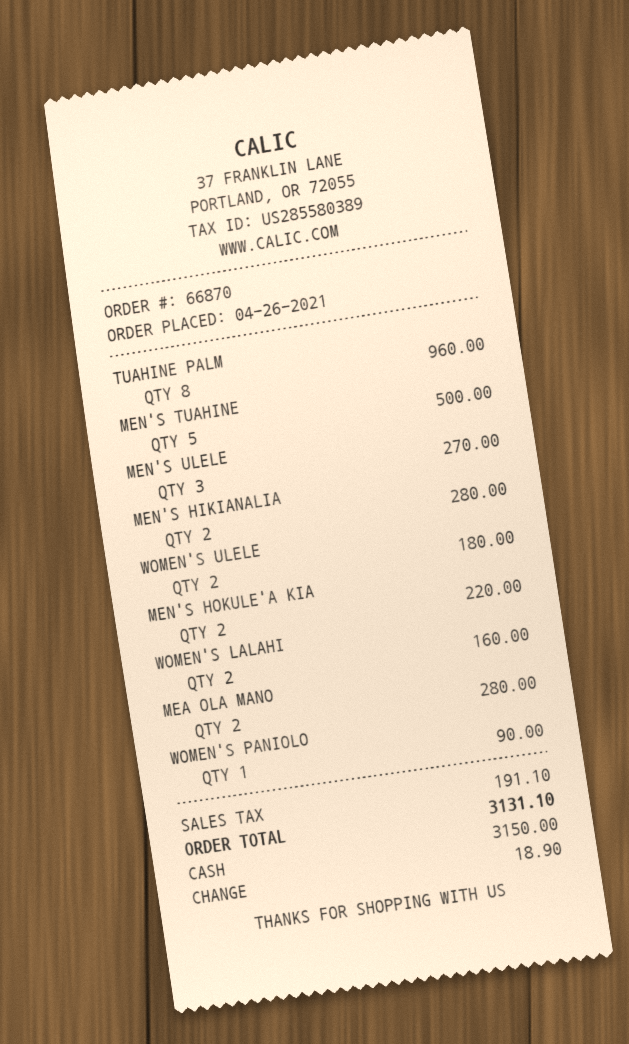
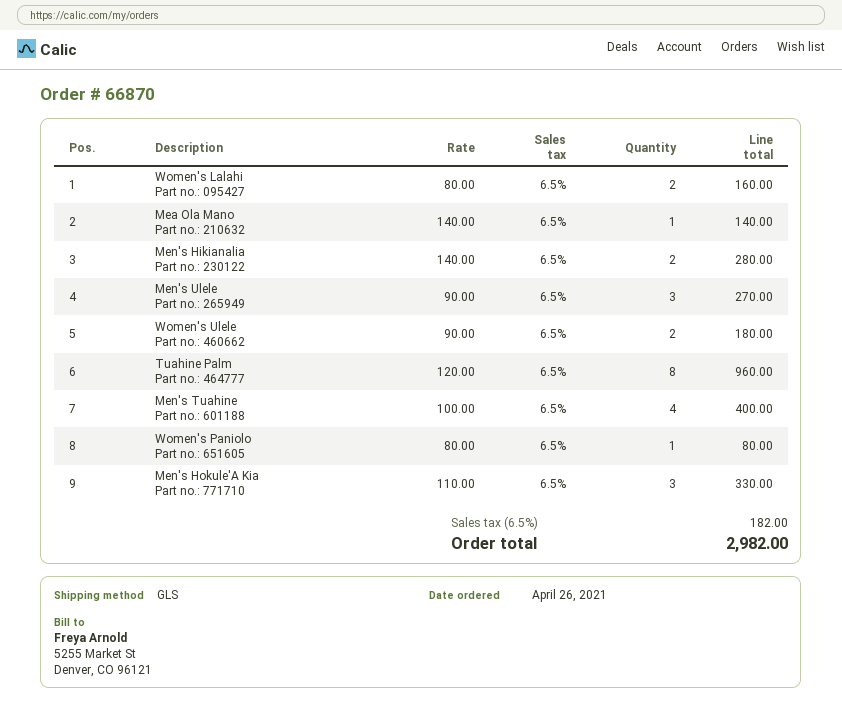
MEN'S TUAHINE: 5 for 500.00 -> 4 for 400.00
MEN'S HOKULE'A KIA: 2 for 220.00 -> 3 for 330.00
MEA OLA MANO: 2 for 280.00 -> 1 for 140.00
WOMEN'S PANIOLO: 1 for 90.00 -> 1 for 80.00
tax: 191.10 -> 182.00
total: 3131.10 -> 2982.00

